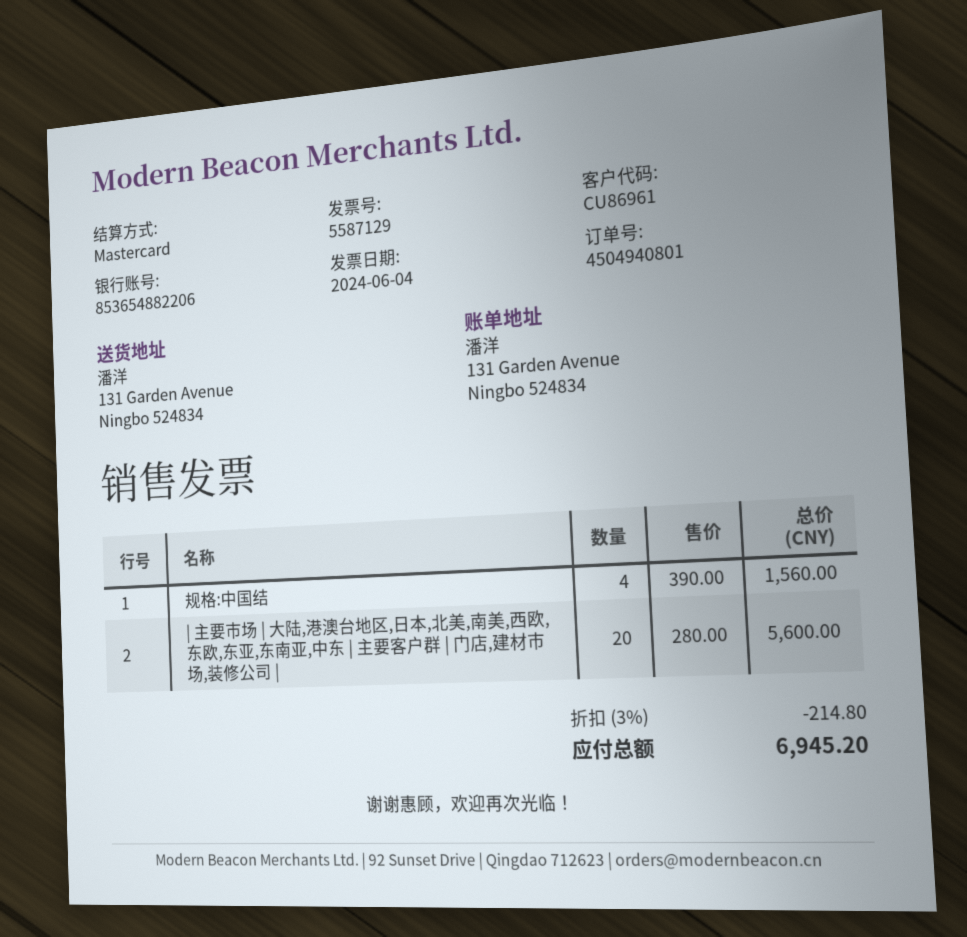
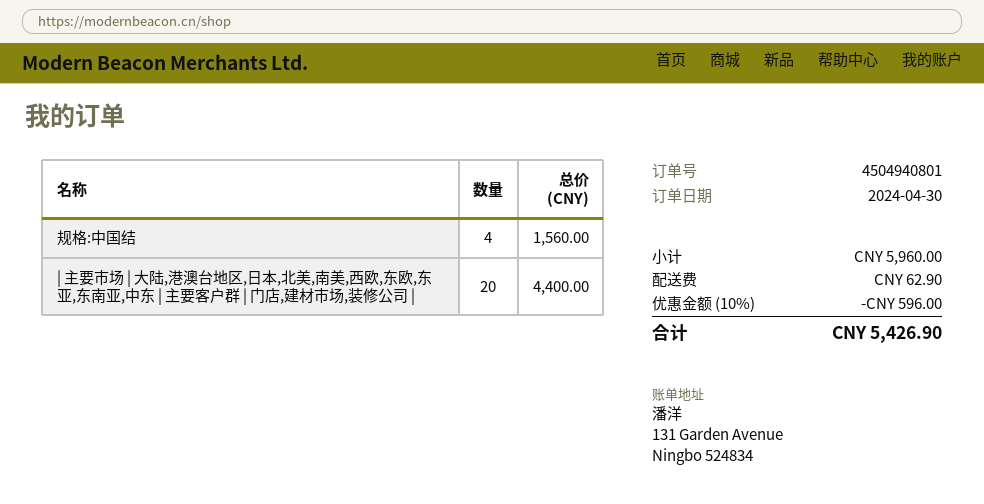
| 主要市场 | 大陆,港澳台地区,日本,北美,南美,西欧,东欧,东亚,东南亚,中东 | 主要客户群 | 门店,建材市场,装修公司 |: 20 for 5600.00 -> 20 for 4400.00
discount: 3% = 214.80 -> 10% = 596.00
shipping: none -> 62.90
total: 6945.20 -> 5426.90

